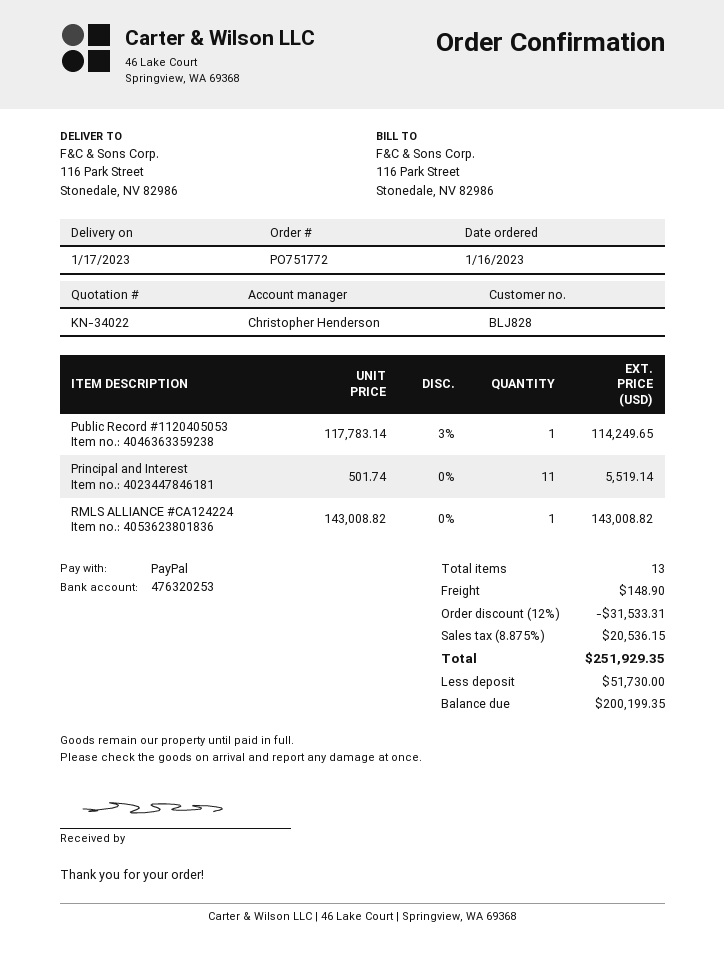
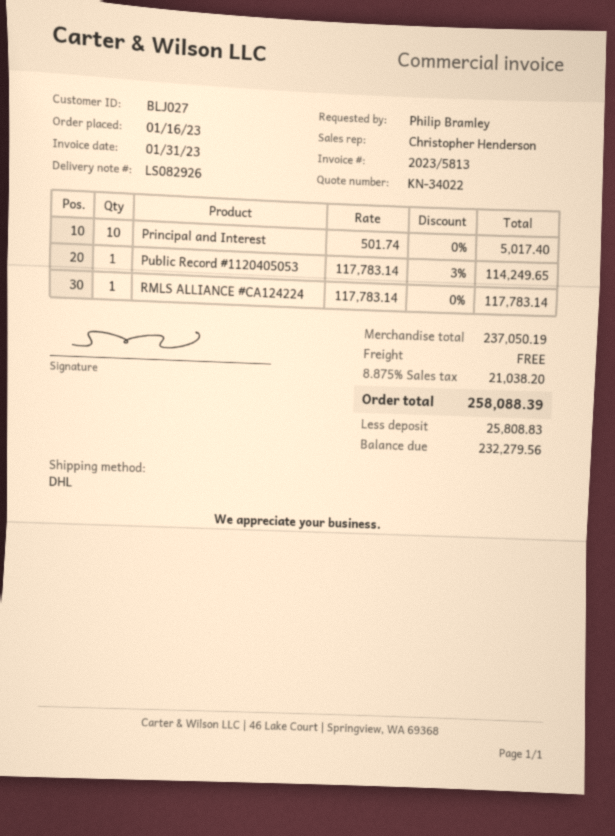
customer number: BLJ828 -> BLJ027
Principal and Interest: 11 x 501.74 = 5519.14 -> 10 x 501.74 = 5017.40
RMLS ALLIANCE #CA124224: 1 x 143008.82 = 143008.82 -> 1 x 117783.14 = 117783.14
discount: 12% = 31533.31 -> none
shipping: 148.90 -> 0.00
tax: 8.875% = 20536.15 -> 8.875% = 21038.20
total: 251929.35 -> 258088.39
deposit: 51730.00 -> 25808.83
balance: 200199.35 -> 232279.56

